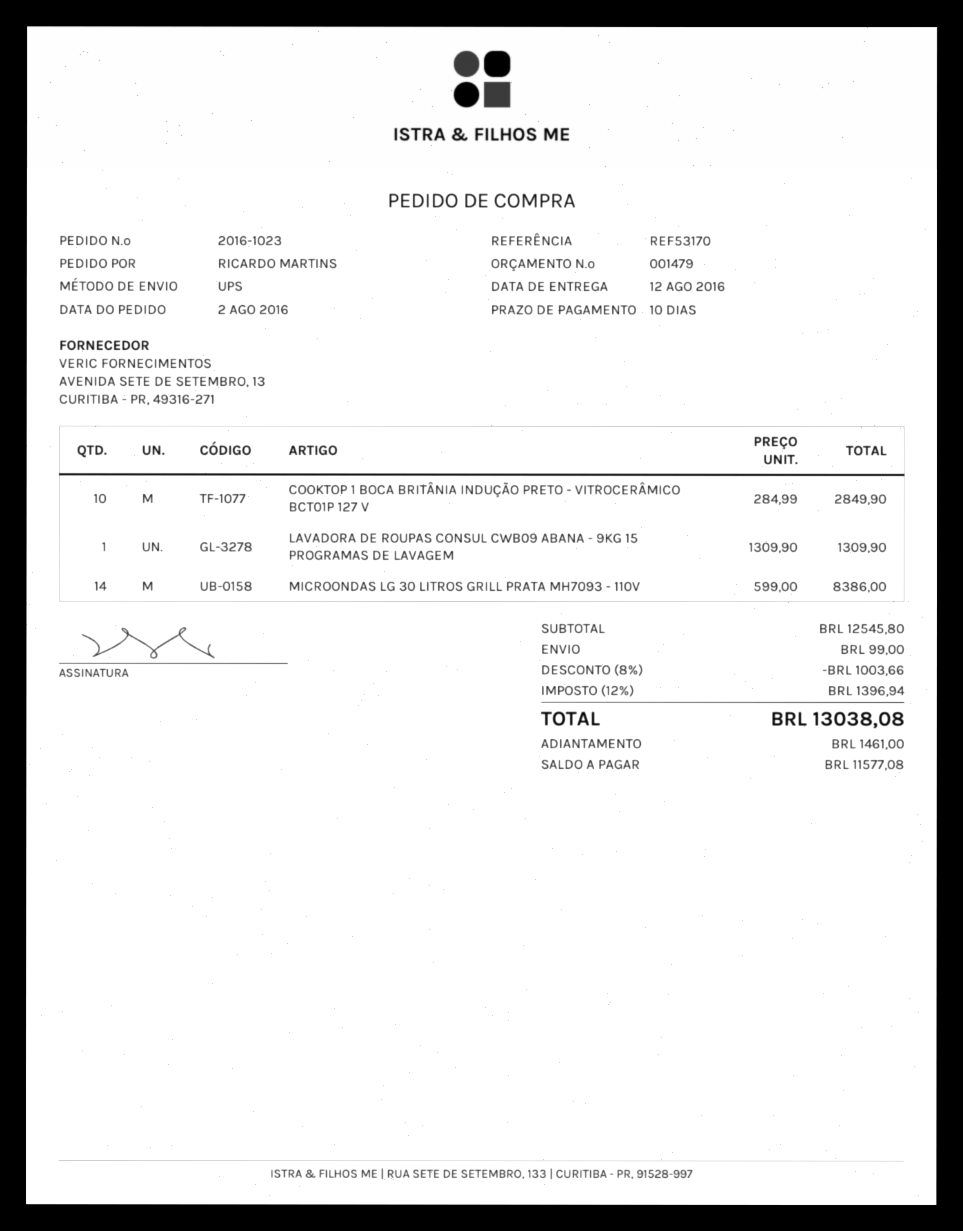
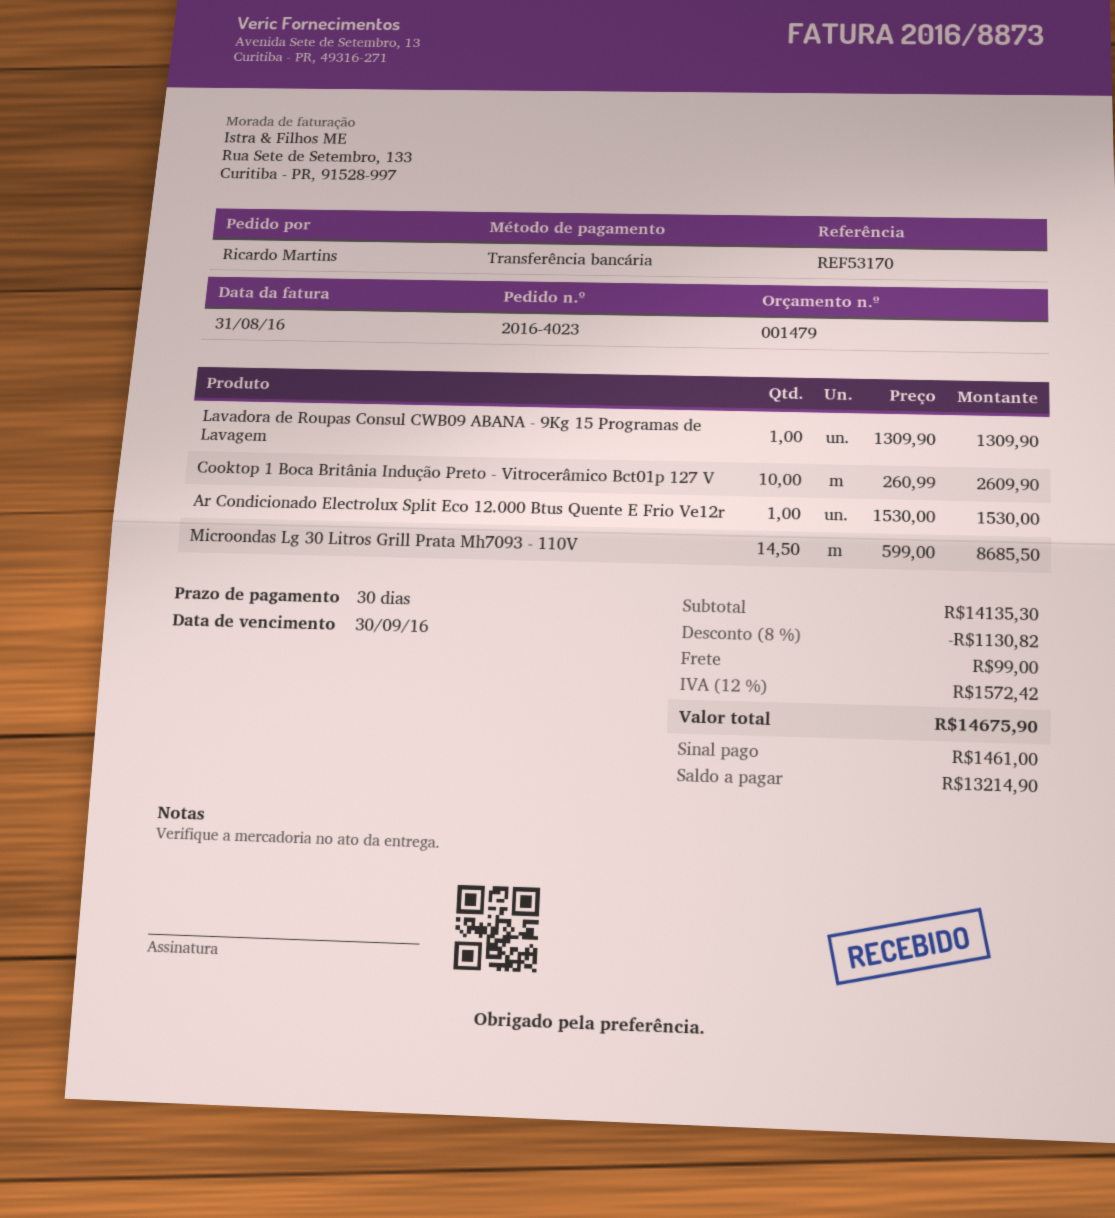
order number: 2016-1023 -> 2016-4023
payment terms: 10 days -> 30 days
COOKTOP 1 BOCA BRITÂNIA INDUÇÃO PRETO - VITROCERÂMICO BCT01P 127 V: 10 x 284.99 = 2849.90 -> 10 x 260.99 = 2609.90
MICROONDAS LG 30 LITROS GRILL PRATA MH7093 - 110V: 14 x 599.00 = 8386.00 -> 14.5 x 599.00 = 8685.50
Ar Condicionado Electrolux Split Eco 12.000 Btus Quente E Frio Ve12r: none -> 1 x 1530.00 = 1530.00
subtotal: 12545.80 -> 14135.30
discount: 8% = 1003.66 -> 8% = 1130.82
tax: 12% = 1396.94 -> 12% = 1572.42
total: 13038.08 -> 14675.90
balance: 11577.08 -> 13214.90

